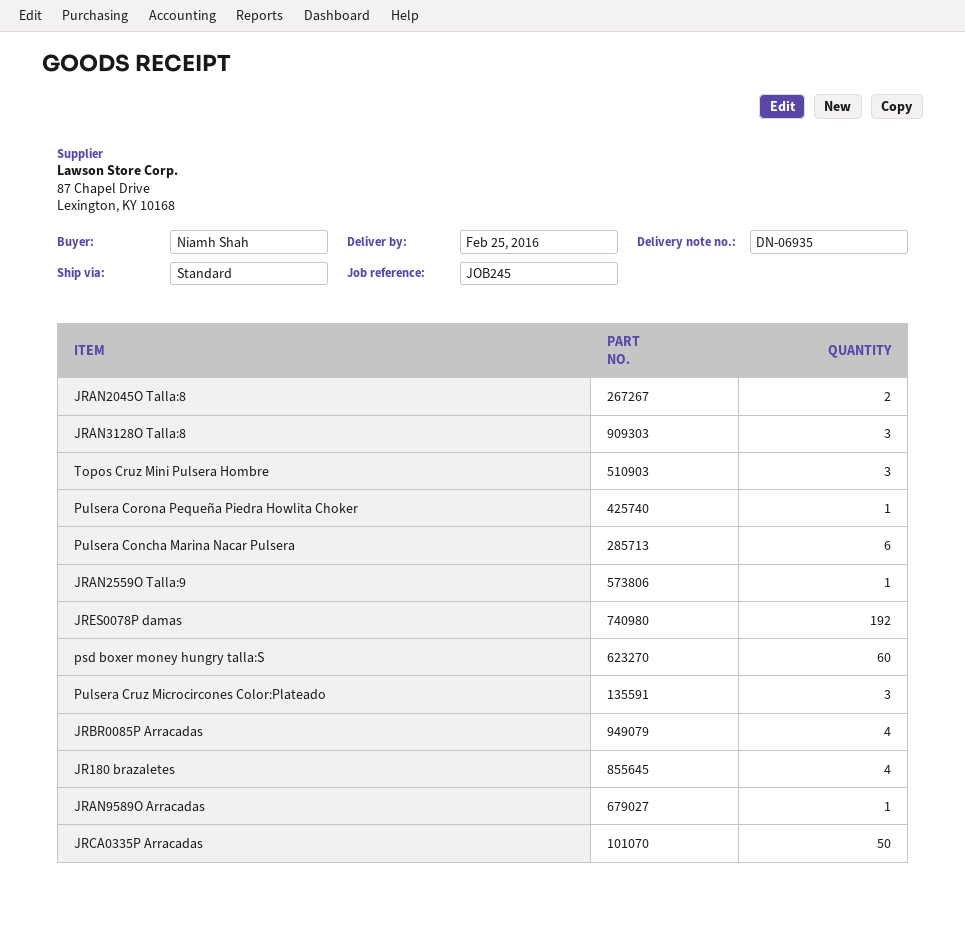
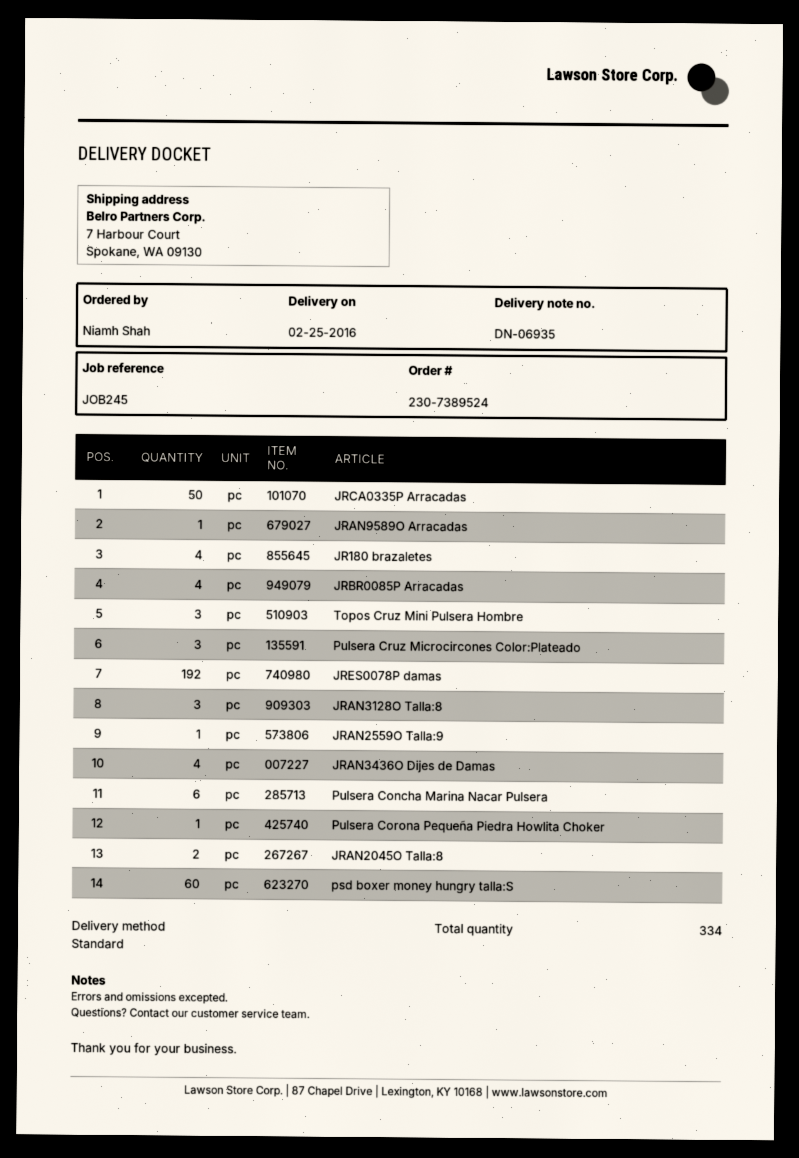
JRAN3436O Dijes de Damas: none -> 4

